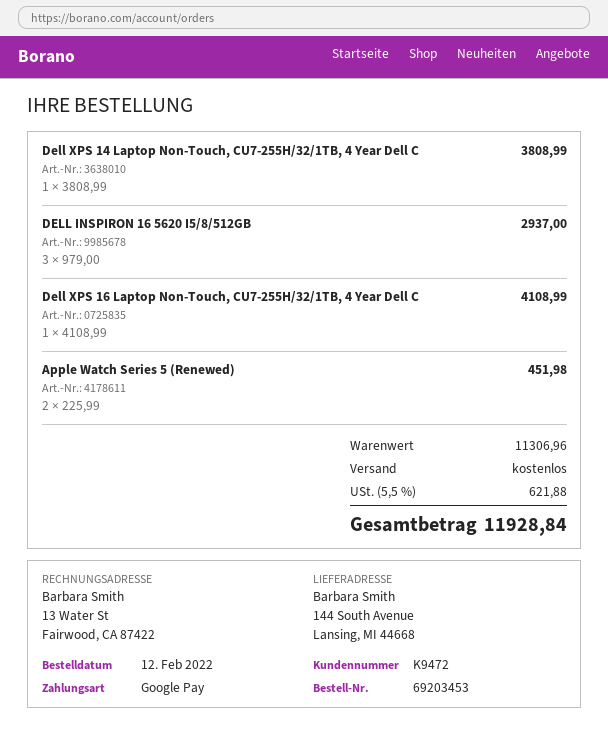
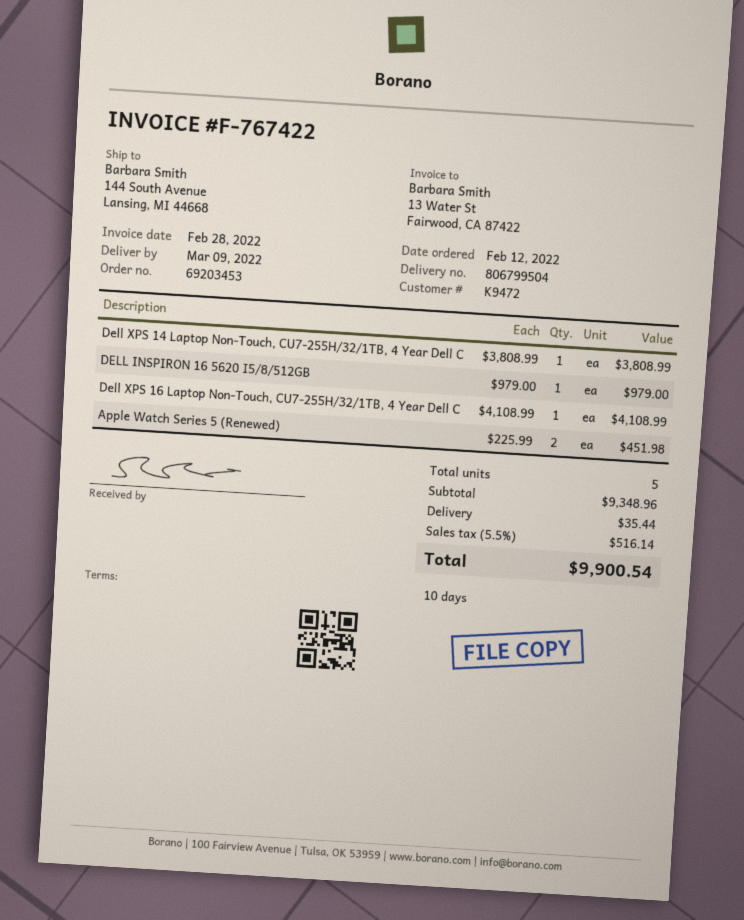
DELL INSPIRON 16 5620 I5/8/512GB: 3 x 979.00 = 2937.00 -> 1 x 979.00 = 979.00
subtotal: 11306.96 -> 9348.96
shipping: 0.00 -> 35.44
tax: 5.5% = 621.88 -> 5.5% = 516.14
total: 11928.84 -> 9900.54

